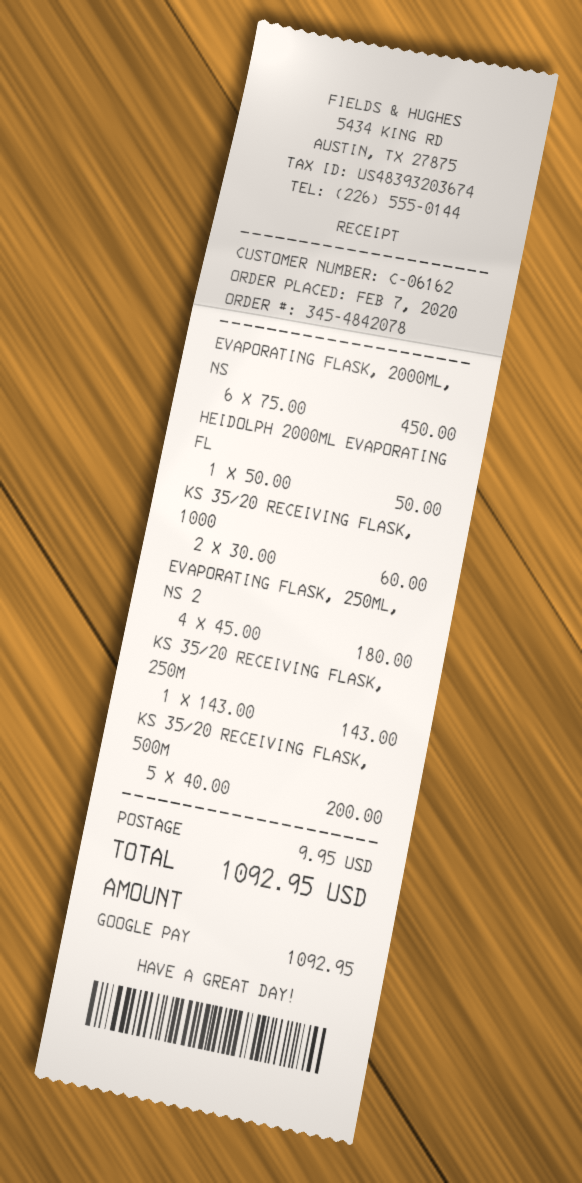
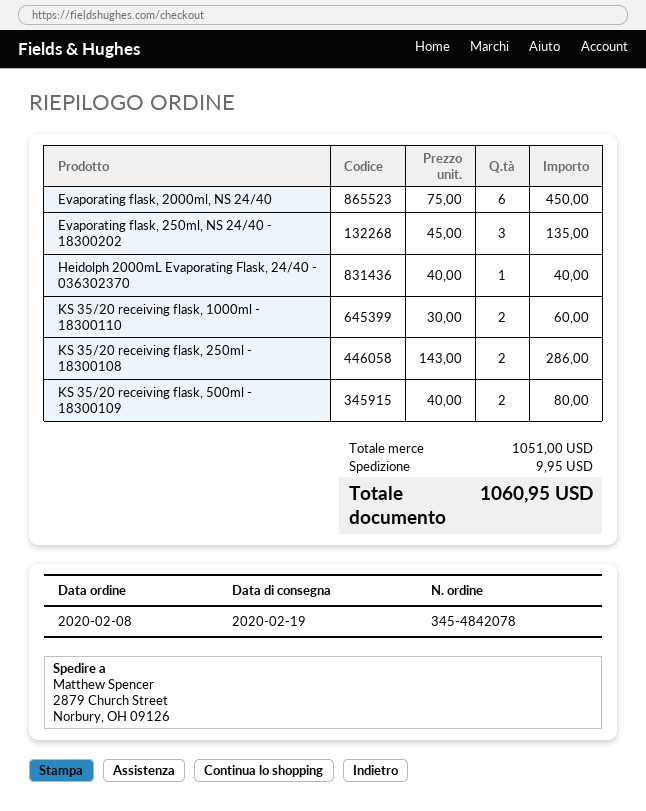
order date: 2020-02-07 -> 2020-02-08
HEIDOLPH 2000ML EVAPORATING FL: 1 x 50.00 = 50.00 -> 1 x 40.00 = 40.00
EVAPORATING FLASK, 250ML, NS 2: 4 x 45.00 = 180.00 -> 3 x 45.00 = 135.00
KS 35/20 RECEIVING FLASK, 250M: 1 x 143.00 = 143.00 -> 2 x 143.00 = 286.00
KS 35/20 RECEIVING FLASK, 500M: 5 x 40.00 = 200.00 -> 2 x 40.00 = 80.00
total: 1092.95 -> 1060.95

